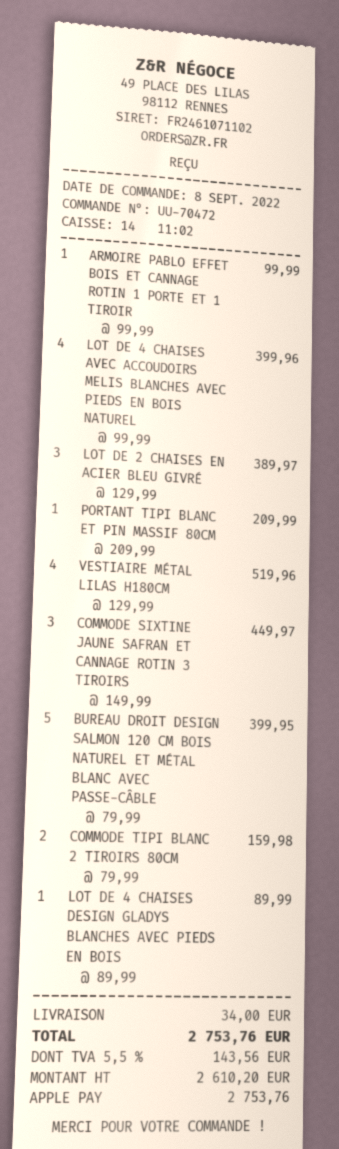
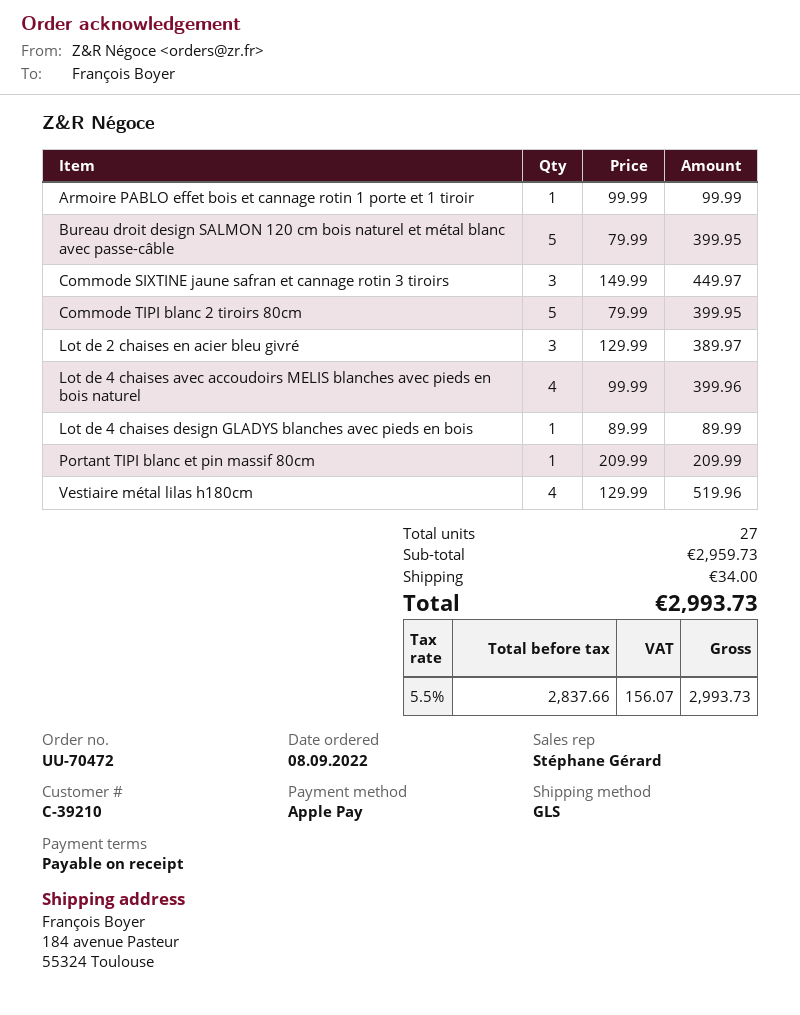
COMMODE TIPI BLANC 2 TIROIRS 80CM: 2 x 79.99 = 159.98 -> 5 x 79.99 = 399.95
net: 2610.20 -> 2837.66
tax: 5.5% = 143.56 -> 5.5% = 156.07
total: 2753.76 -> 2993.73

